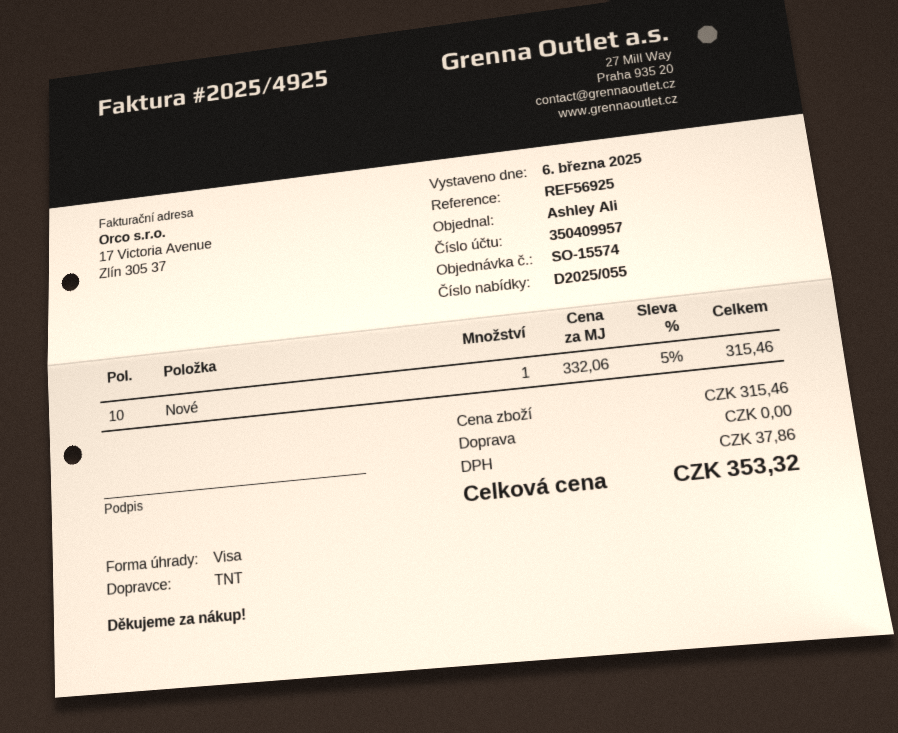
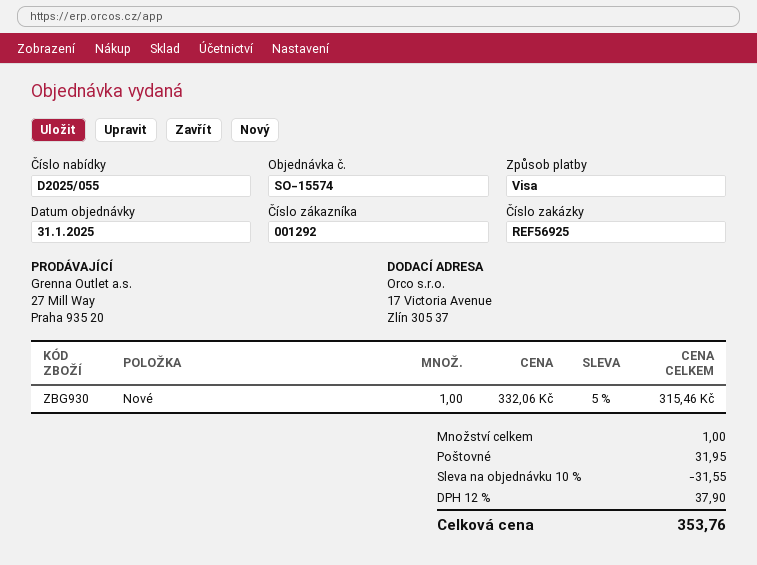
discount: none -> 10% = 31.55
shipping: 0.00 -> 31.95
tax: 37.86 -> 37.90
total: 353.32 -> 353.76

